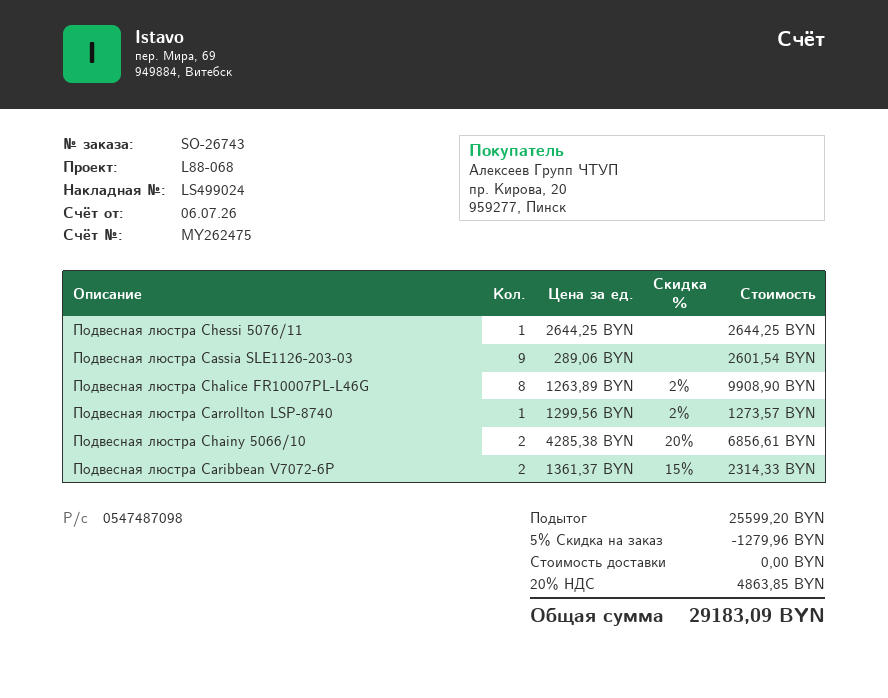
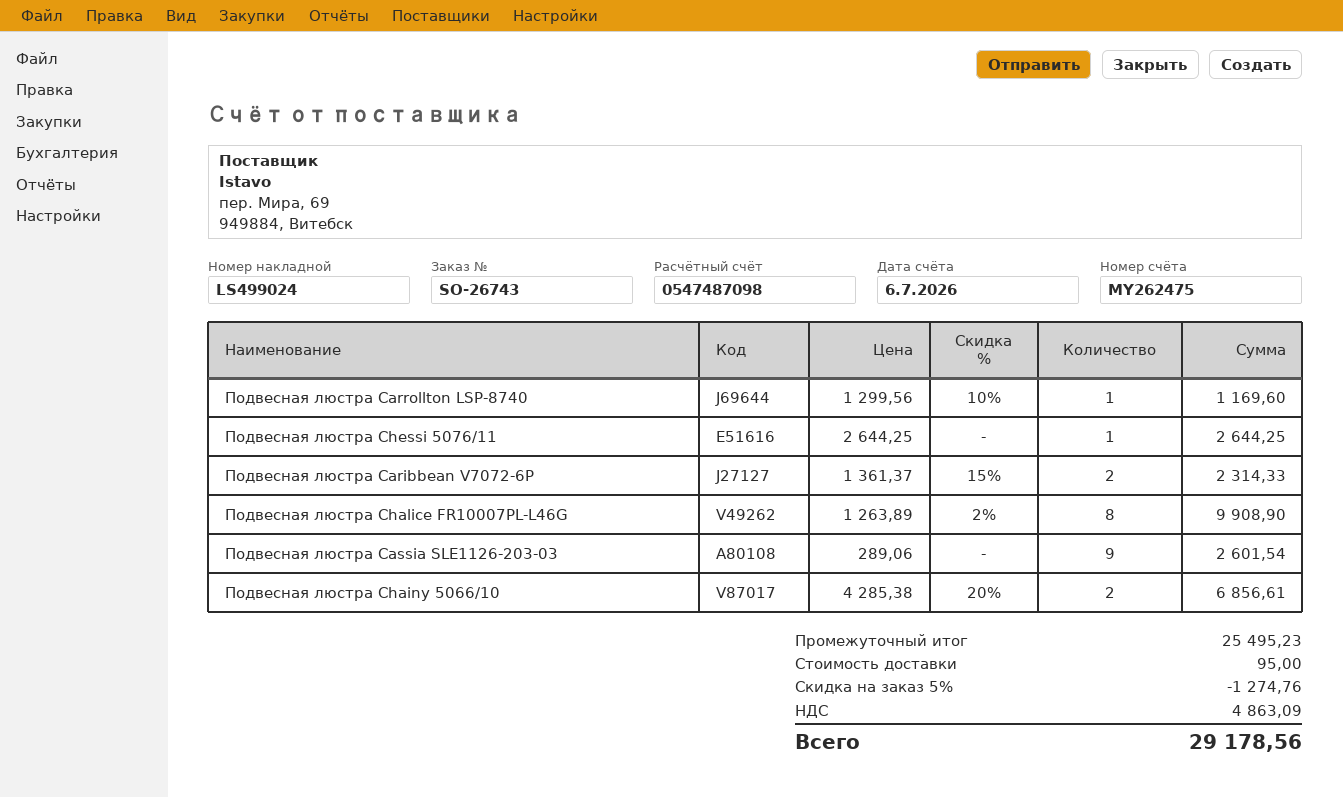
Подвесная люстра Carrollton LSP-8740: 1 x 1299.56 - 2% = 1273.57 -> 1 x 1299.56 - 10% = 1169.60
subtotal: 25599.20 -> 25495.23
discount: 5% = 1279.96 -> 5% = 1274.76
shipping: 0.00 -> 95.00
tax: 4863.85 -> 4863.09
total: 29183.09 -> 29178.56

